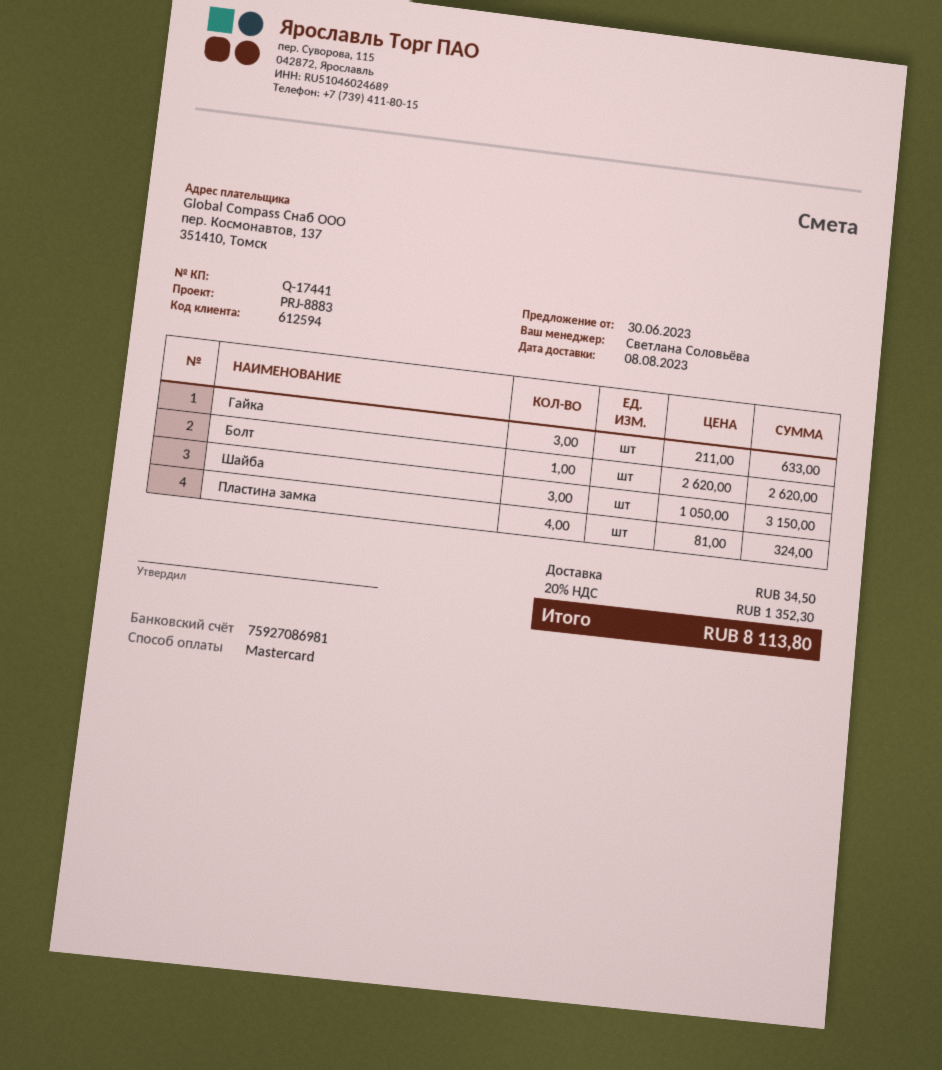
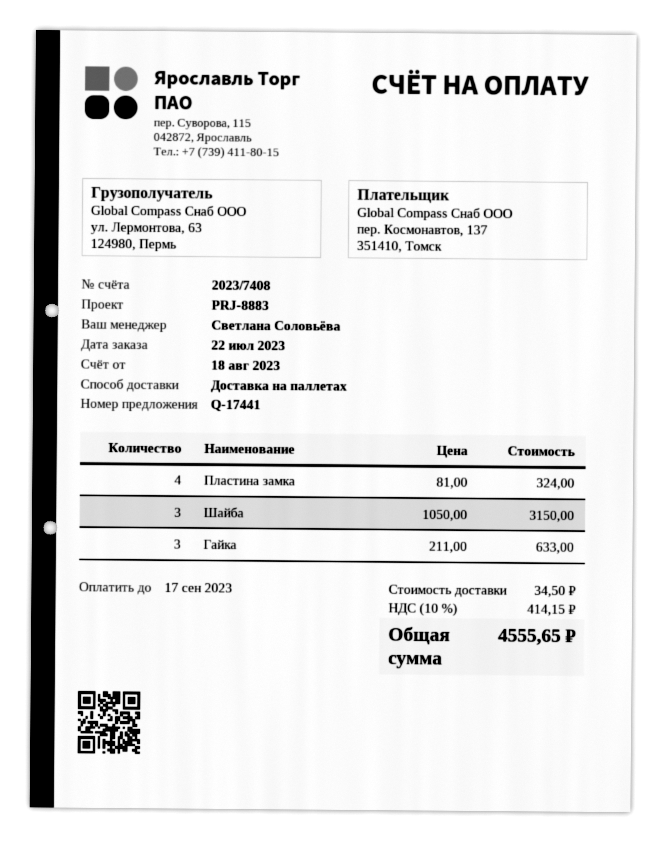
Болт: 1 x 2620.00 = 2620.00 -> none
tax: 20% = 1352.30 -> 10% = 414.15
total: 8113.80 -> 4555.65

